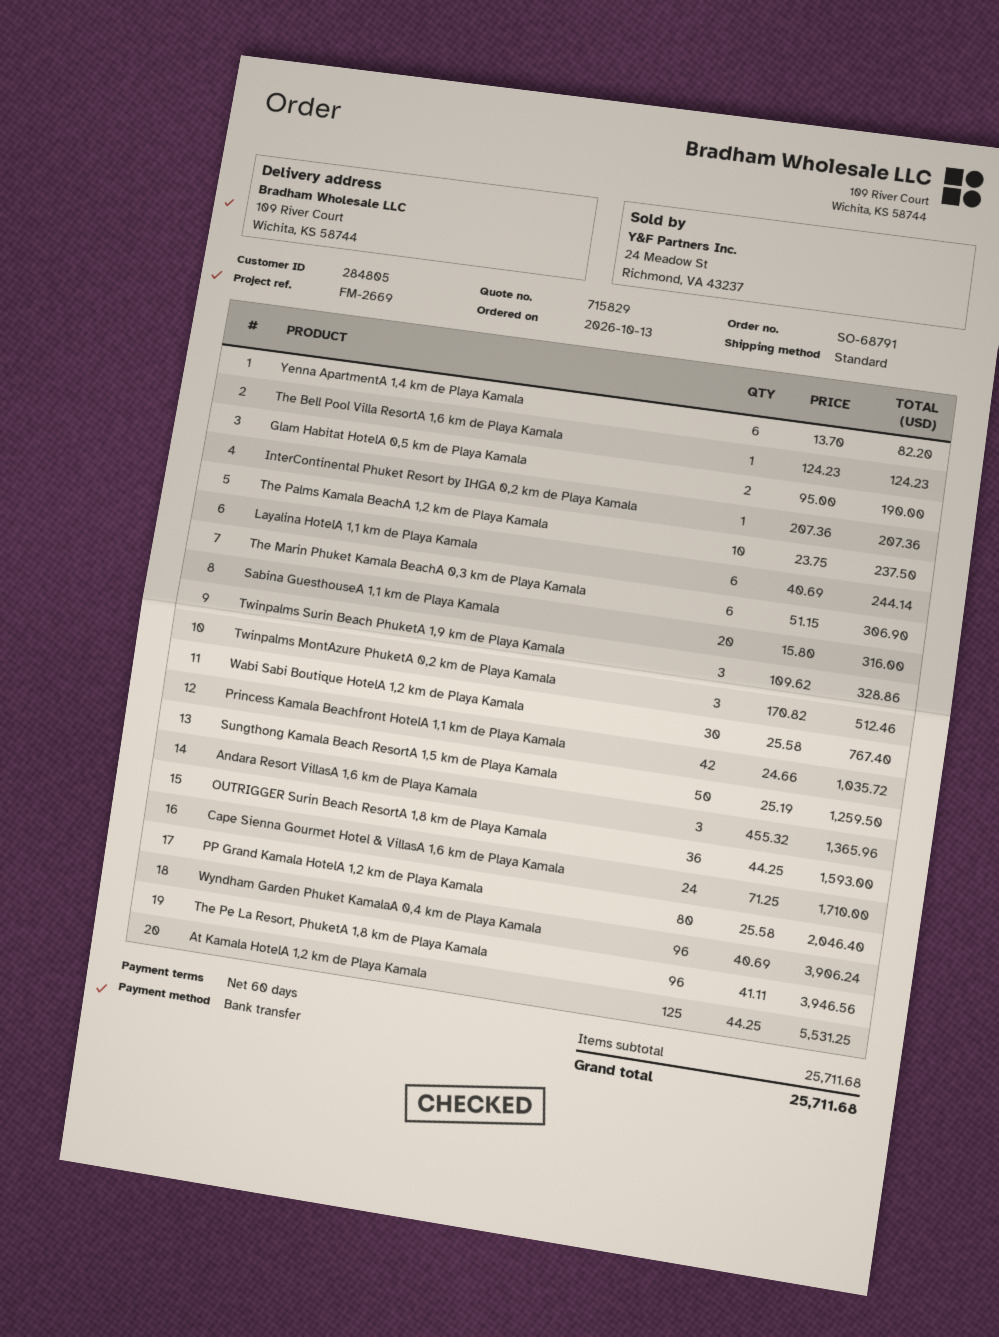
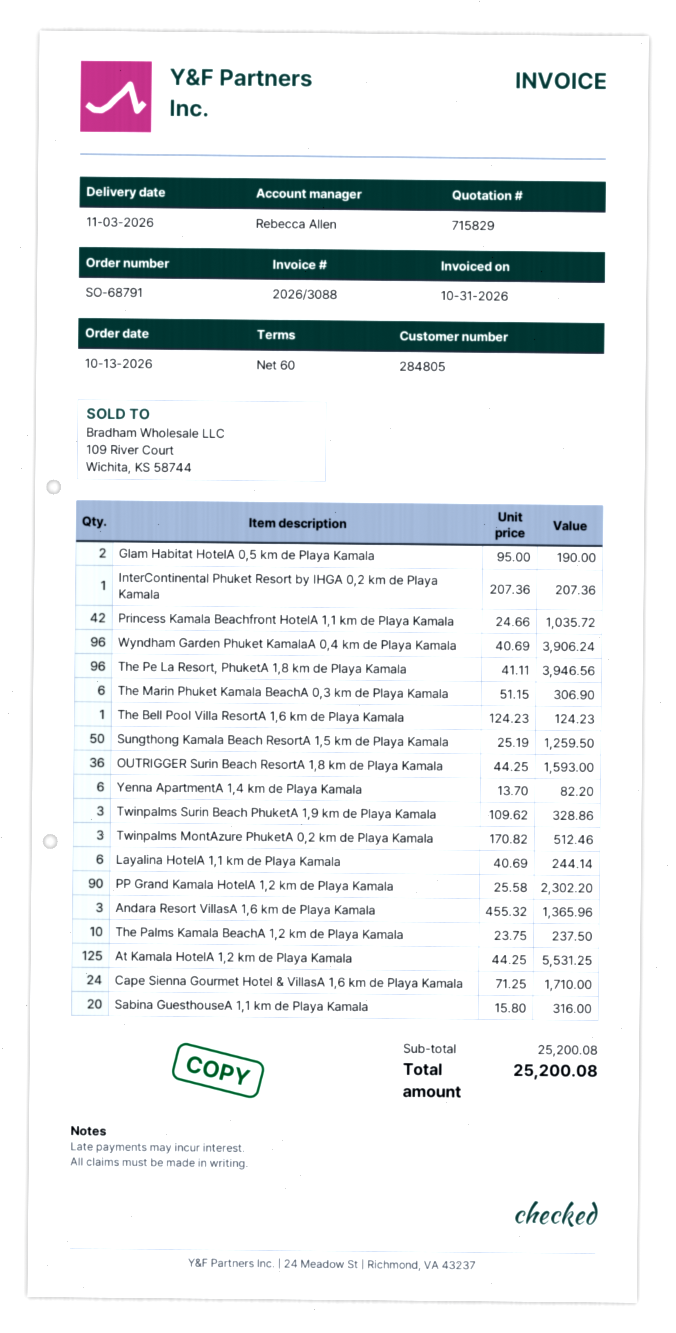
Wabi Sabi Boutique HotelA 1,2 km de Playa Kamala: 30 x 25.58 = 767.40 -> none
PP Grand Kamala HotelA 1,2 km de Playa Kamala: 80 x 25.58 = 2046.40 -> 90 x 25.58 = 2302.20
subtotal: 25711.68 -> 25200.08
total: 25711.68 -> 25200.08

